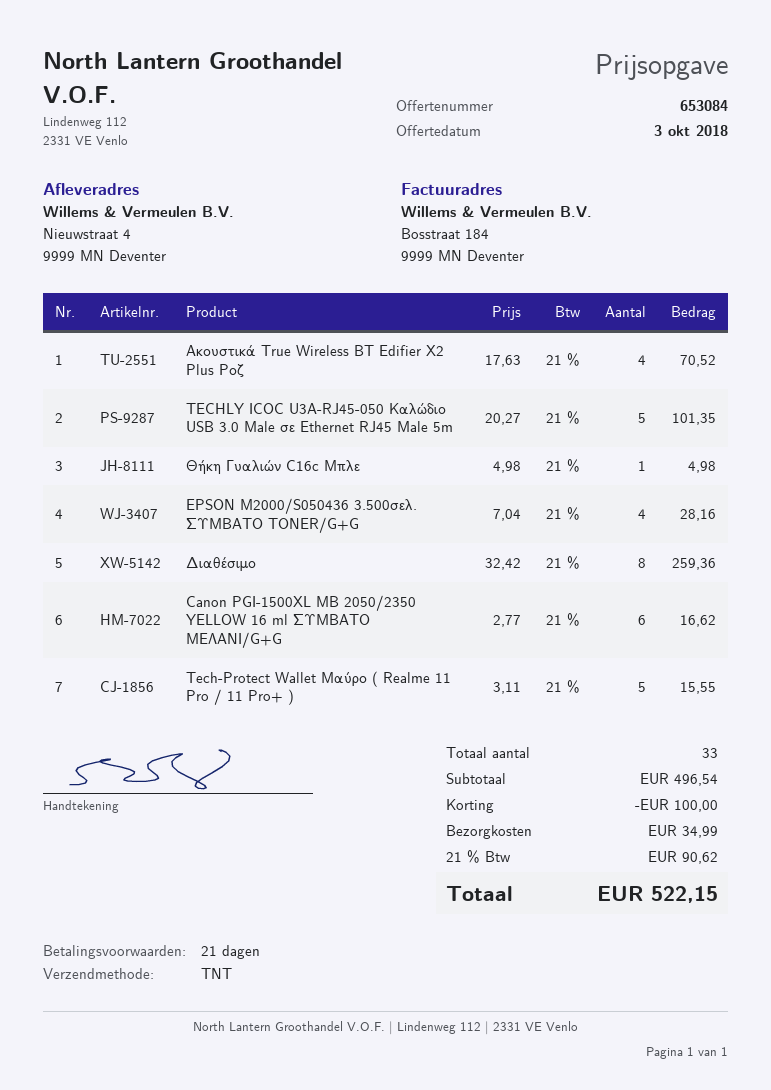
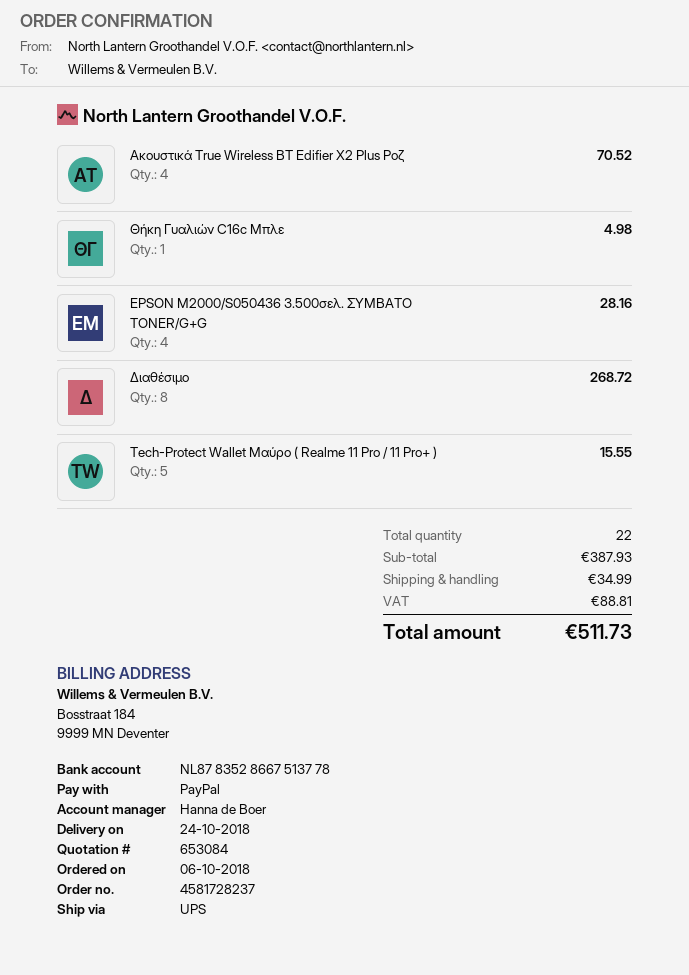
shipping method: TNT -> UPS
TECHLY ICOC U3A-RJ45-050 Καλώδιο USB 3.0 Male σε Ethernet RJ45 Male 5m: 5 for 101.35 -> none
Διαθέσιμο: 8 for 259.36 -> 8 for 268.72
Canon PGI-1500XL MB 2050/2350 YELLOW 16 ml ΣΥΜΒΑΤΟ ΜΕΛΑΝΙ/G+G: 6 for 16.62 -> none
total quantity: 33 -> 22
subtotal: 496.54 -> 387.93
discount: 100.00 -> none
tax: 90.62 -> 88.81
total: 522.15 -> 511.73

